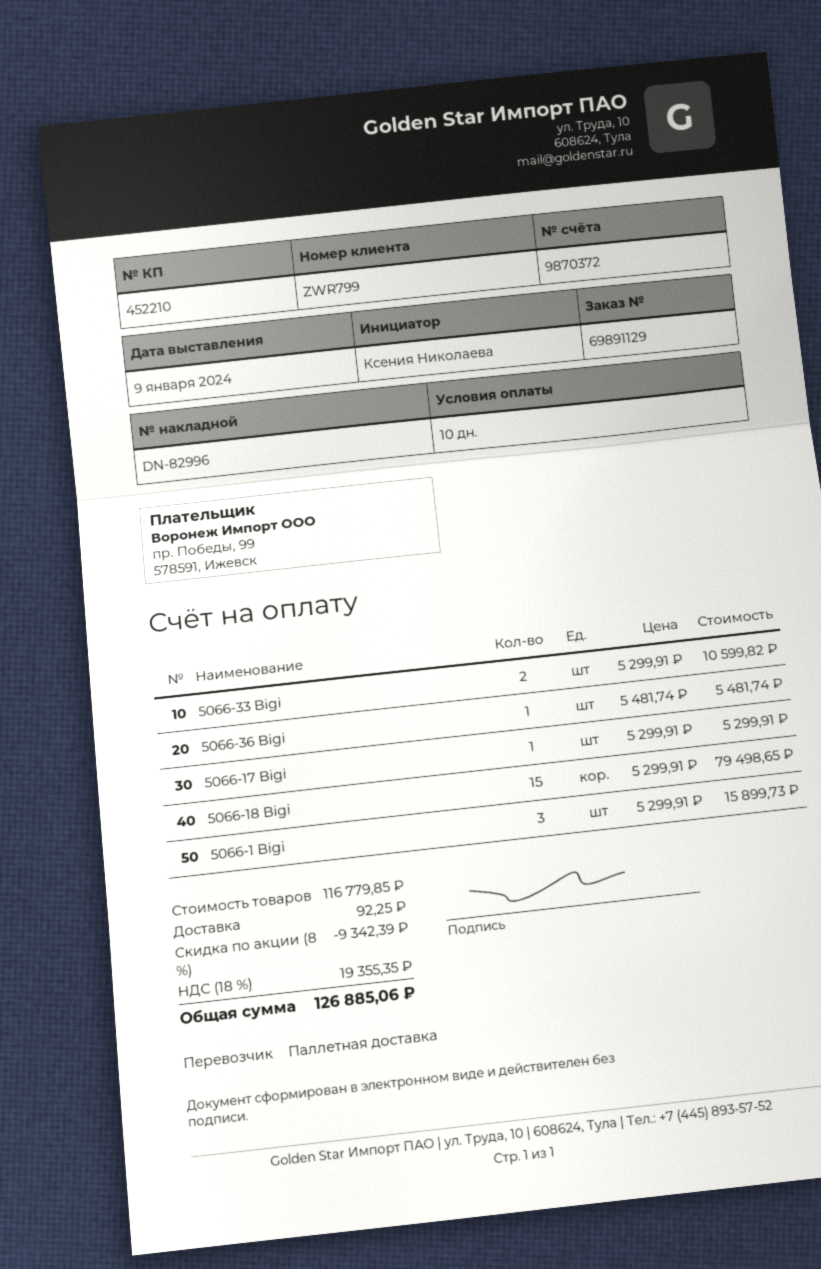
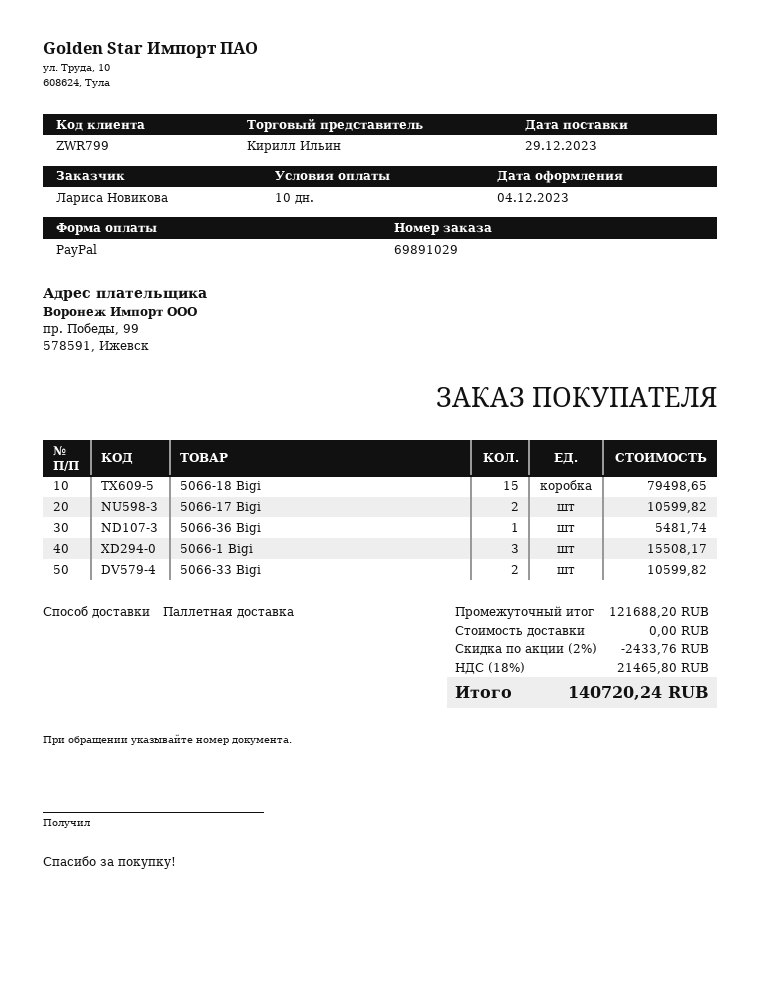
order number: 69891129 -> 69891029
ordered by: Ксения Николаева -> Лариса Новикова
5066-17 Bigi: 1 for 5299.91 -> 2 for 10599.82
5066-1 Bigi: 3 for 15899.73 -> 3 for 15508.17
subtotal: 116779.85 -> 121688.20
discount: 8% = 9342.39 -> 2% = 2433.76
shipping: 92.25 -> 0.00
tax: 18% = 19355.35 -> 18% = 21465.80
total: 126885.06 -> 140720.24

